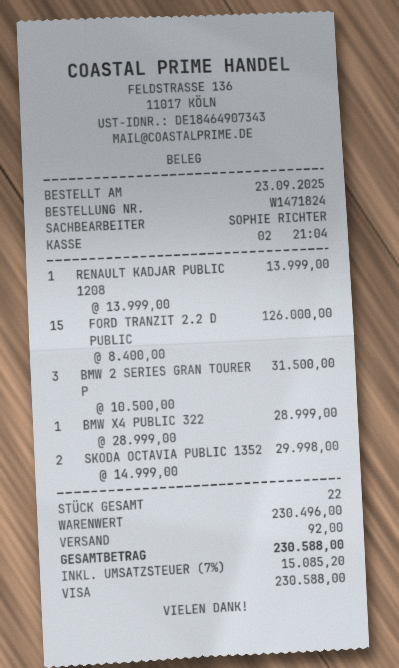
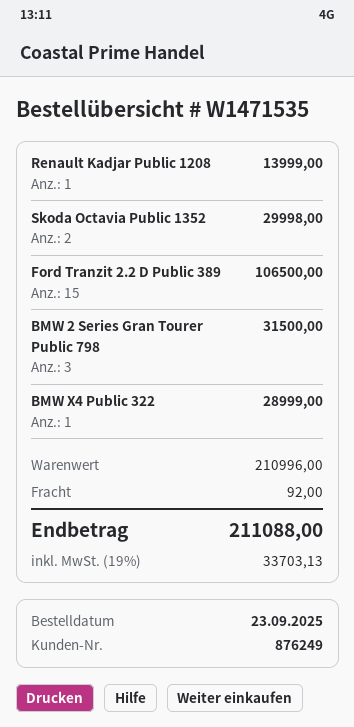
order number: W1471824 -> W1471535
FORD TRANZIT 2.2 D PUBLIC: 15 for 126000.00 -> 15 for 106500.00
subtotal: 230496.00 -> 210996.00
tax: 7% = 15085.20 -> 19% = 33703.13
total: 230588.00 -> 211088.00

